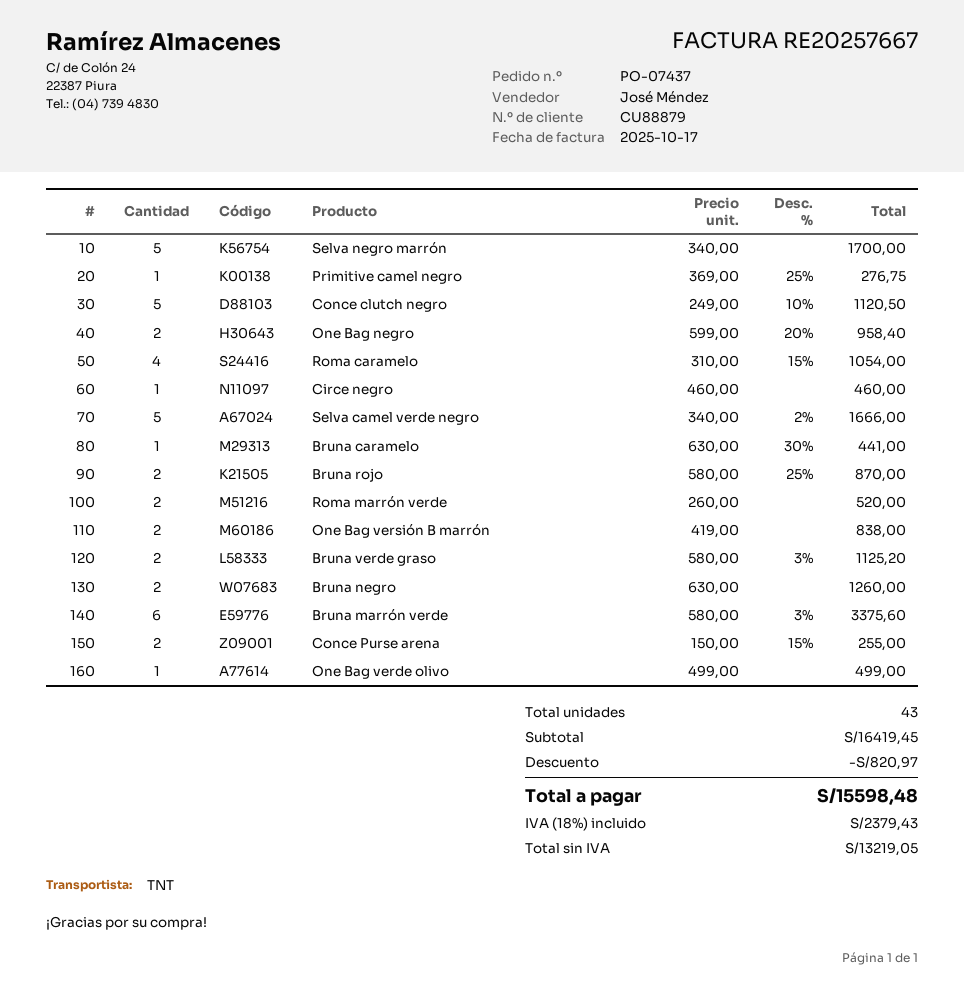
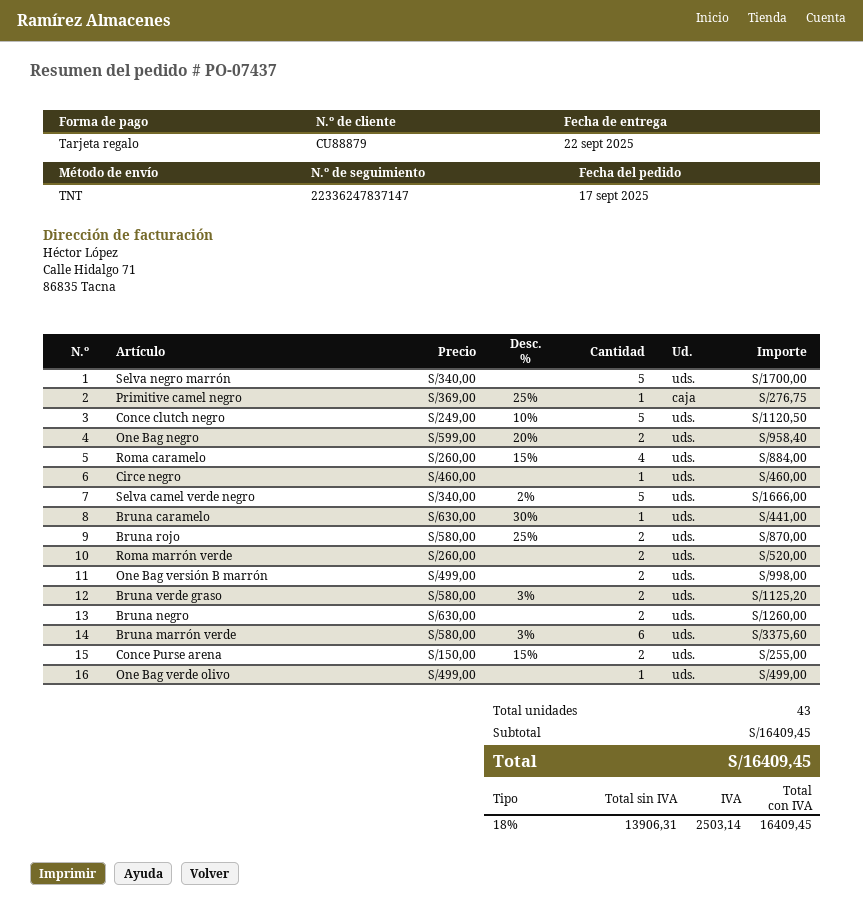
Roma caramelo: 4 x 310.00 - 15% = 1054.00 -> 4 x 260.00 - 15% = 884.00
One Bag versión B marrón: 2 x 419.00 = 838.00 -> 2 x 499.00 = 998.00
subtotal: 16419.45 -> 16409.45
discount: 820.97 -> none
net: 13219.05 -> 13906.31
tax: 18% = 2379.43 -> 18% = 2503.14
total: 15598.48 -> 16409.45

